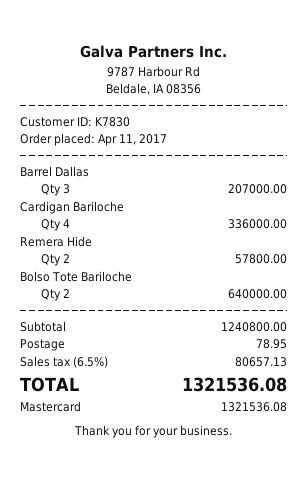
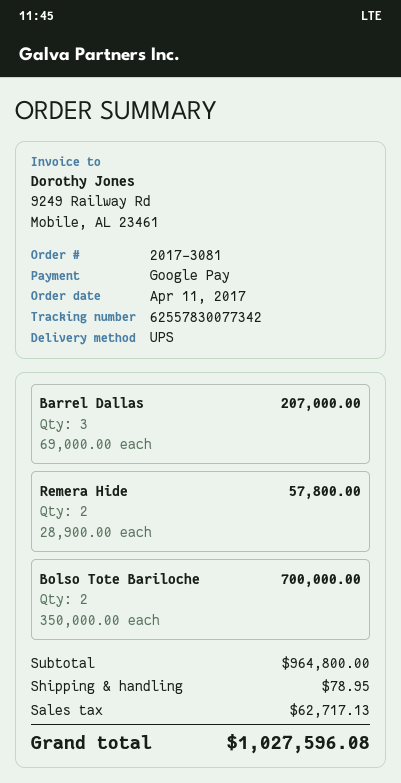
payment method: Mastercard -> Google Pay
Cardigan Bariloche: 4 for 336000.00 -> none
Bolso Tote Bariloche: 2 for 640000.00 -> 2 for 700000.00
subtotal: 1240800.00 -> 964800.00
tax: 80657.13 -> 62717.13
total: 1321536.08 -> 1027596.08

